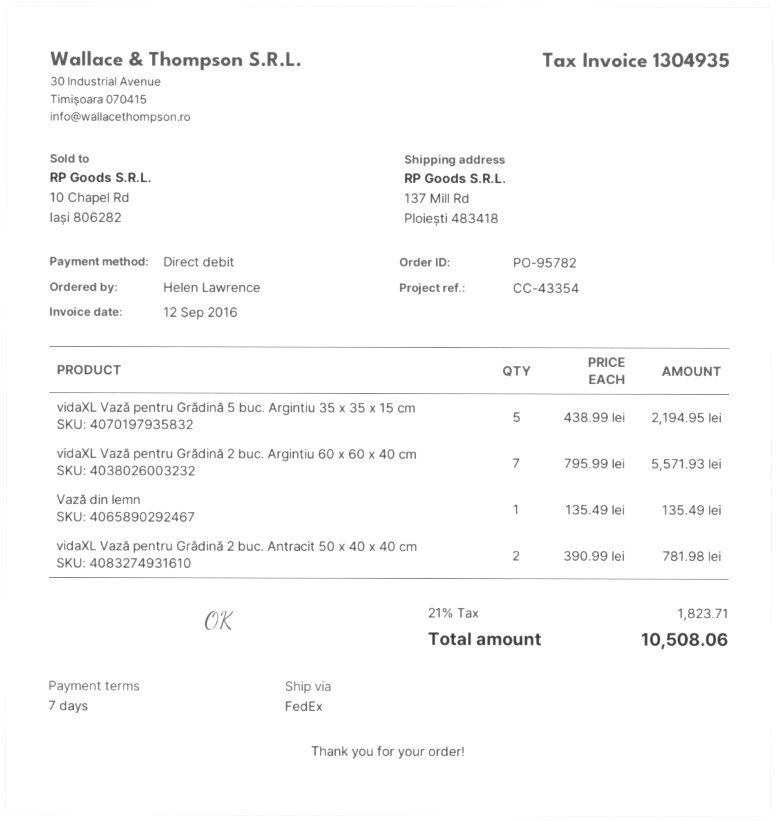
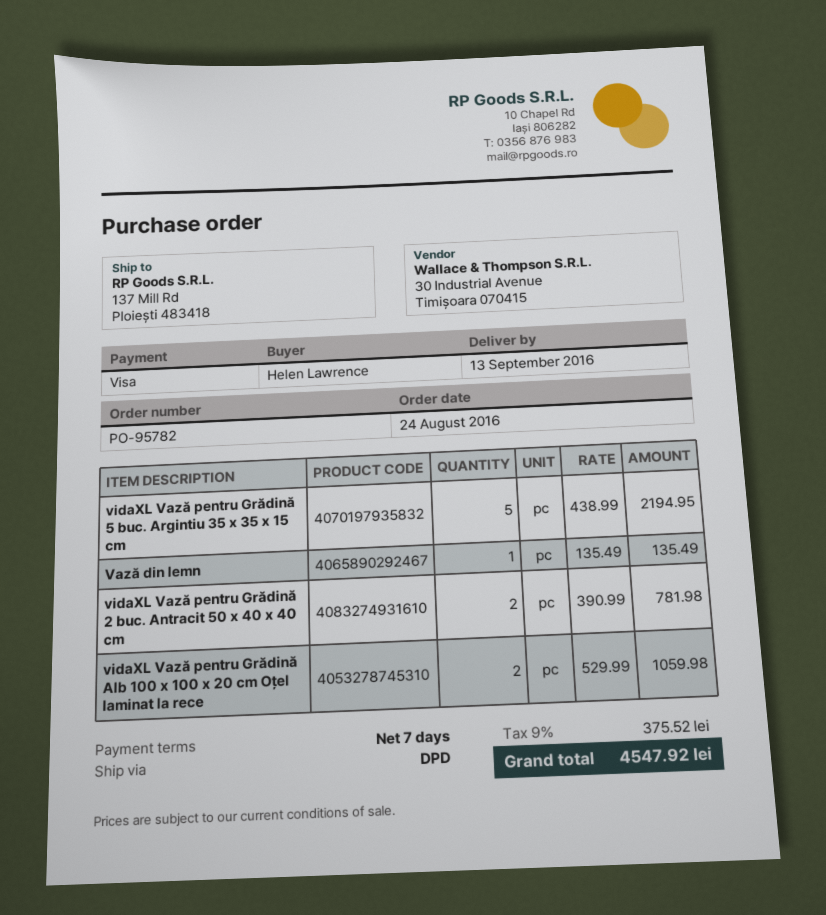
payment method: direct debit -> Visa
shipping method: FedEx -> DPD
vidaXL Vază pentru Grădină 2 buc. Argintiu 60 x 60 x 40 cm: 7 x 795.99 = 5571.93 -> none
vidaXL Vază pentru Grădină Alb 100 x 100 x 20 cm Oțel laminat la rece: none -> 2 x 529.99 = 1059.98
tax: 21% = 1823.71 -> 9% = 375.52
total: 10508.06 -> 4547.92

